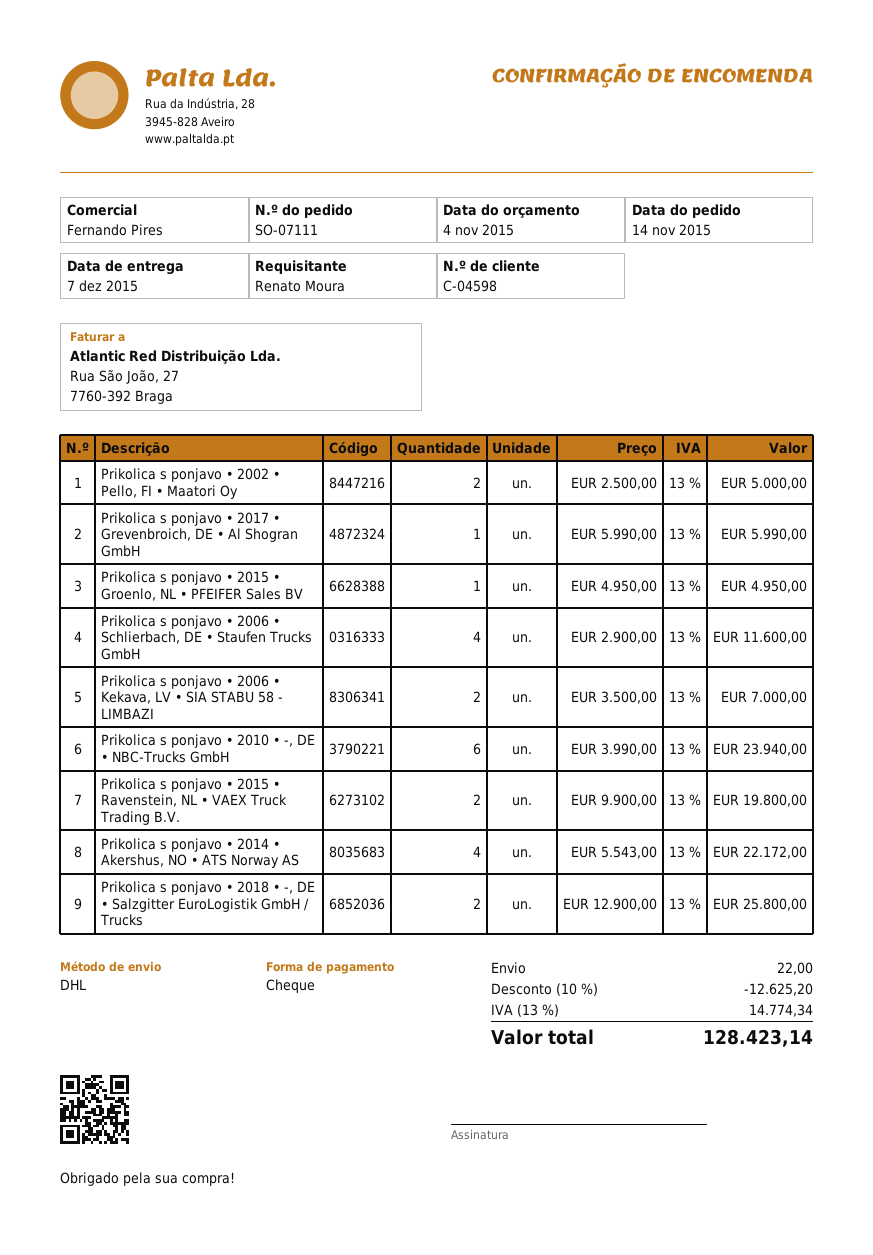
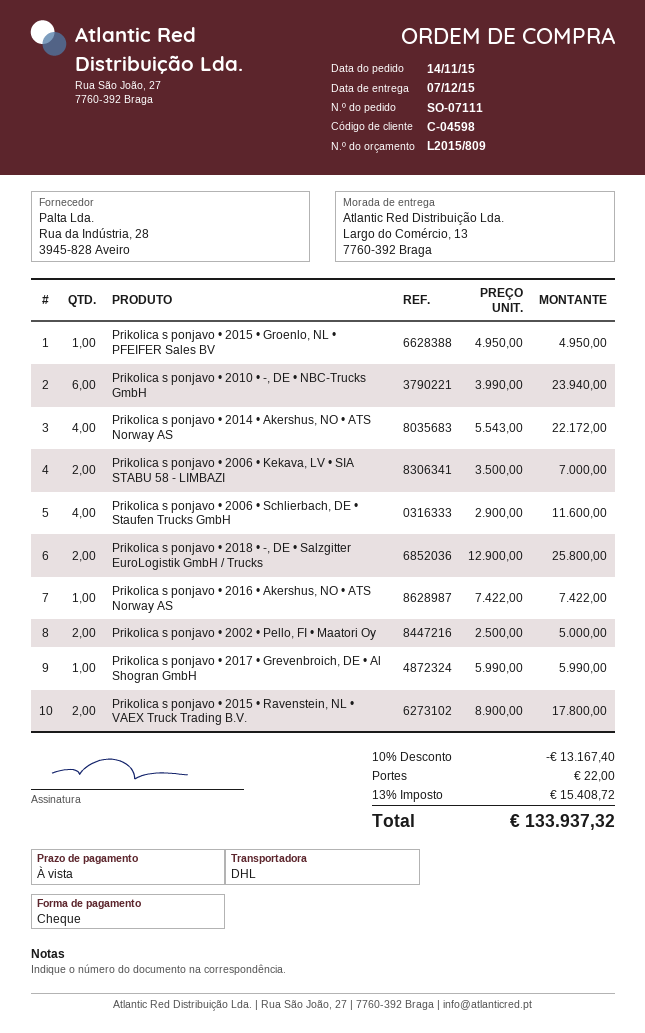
Prikolica s ponjavo • 2015 • Ravenstein, NL • VAEX Truck Trading B.V.: 2 x 9900.00 = 19800.00 -> 2 x 8900.00 = 17800.00
Prikolica s ponjavo • 2016 • Akershus, NO • ATS Norway AS: none -> 1 x 7422.00 = 7422.00
discount: 10% = 12625.20 -> 10% = 13167.40
tax: 13% = 14774.34 -> 13% = 15408.72
total: 128423.14 -> 133937.32

